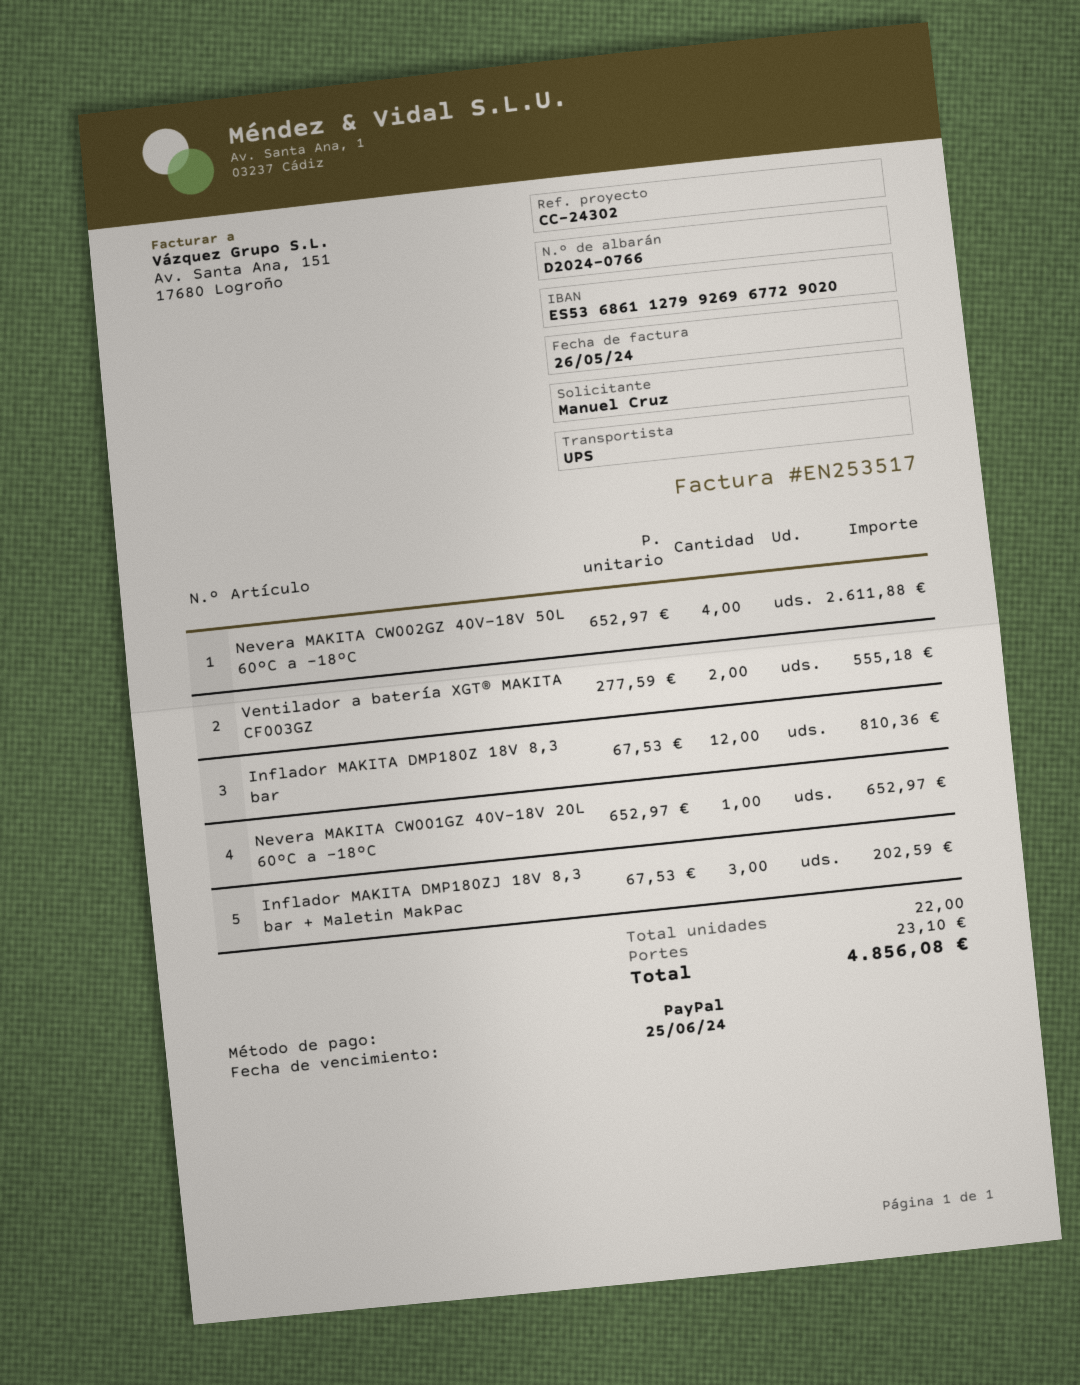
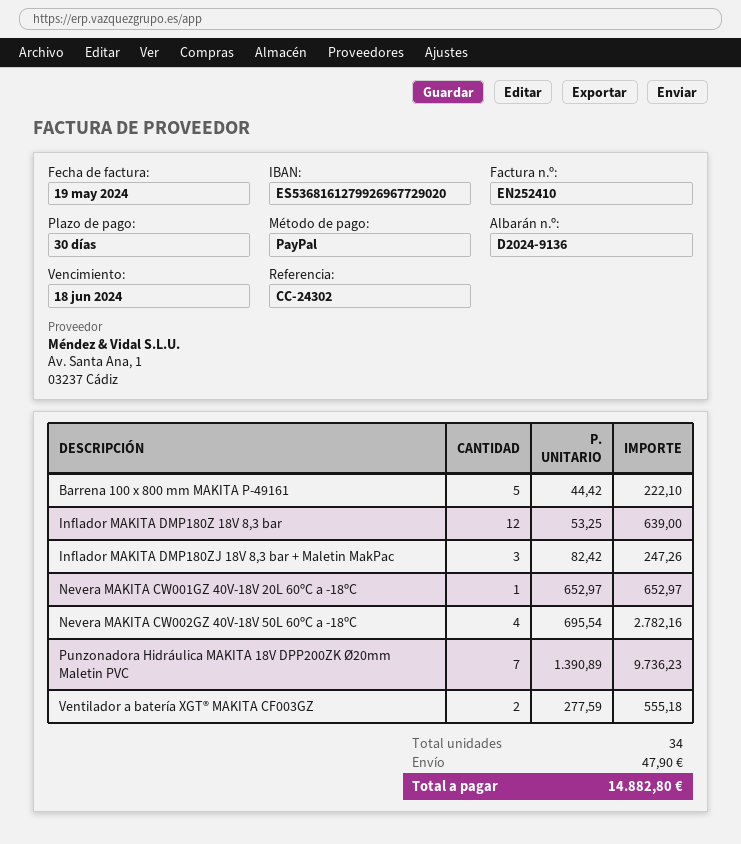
delivery note number: D2024-0766 -> D2024-9136
invoice number: EN253517 -> EN252410
invoice date: 2024-05-26 -> 2024-05-19
due date: 2024-06-25 -> 2024-06-18
bank account: ES5368611279926967729020 -> ES5368161279926967729020
Nevera MAKITA CW002GZ 40V-18V 50L 60ºC a -18ºC: 4 x 652.97 = 2611.88 -> 4 x 695.54 = 2782.16
Inflador MAKITA DMP180Z 18V 8,3 bar: 12 x 67.53 = 810.36 -> 12 x 53.25 = 639.00
Inflador MAKITA DMP180ZJ 18V 8,3 bar + Maletin MakPac: 3 x 67.53 = 202.59 -> 3 x 82.42 = 247.26
Barrena 100 x 800 mm MAKITA P-49161: none -> 5 x 44.42 = 222.10
Punzonadora Hidráulica MAKITA 18V DPP200ZK Ø20mm Maletin PVC: none -> 7 x 1390.89 = 9736.23
total quantity: 22 -> 34
shipping: 23.10 -> 47.90
total: 4856.08 -> 14882.80

